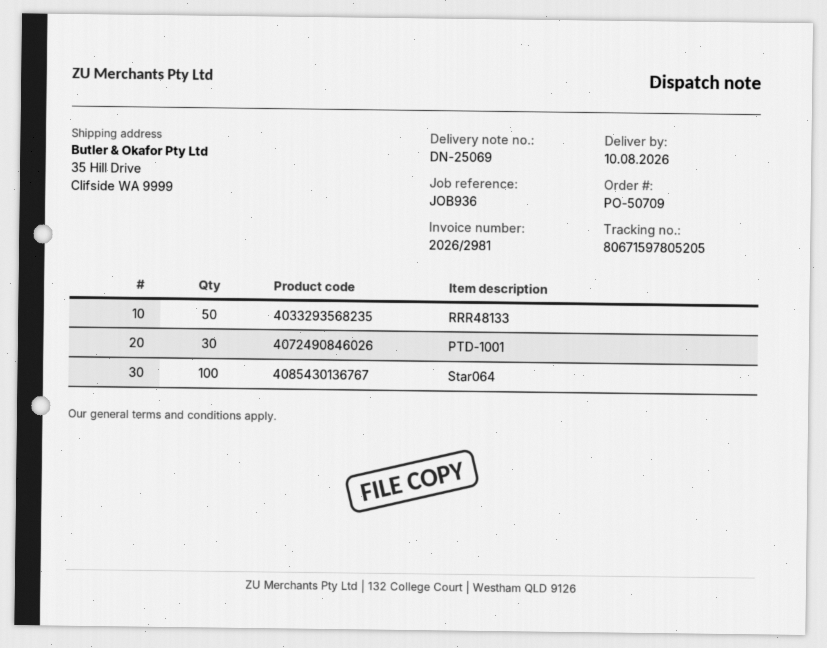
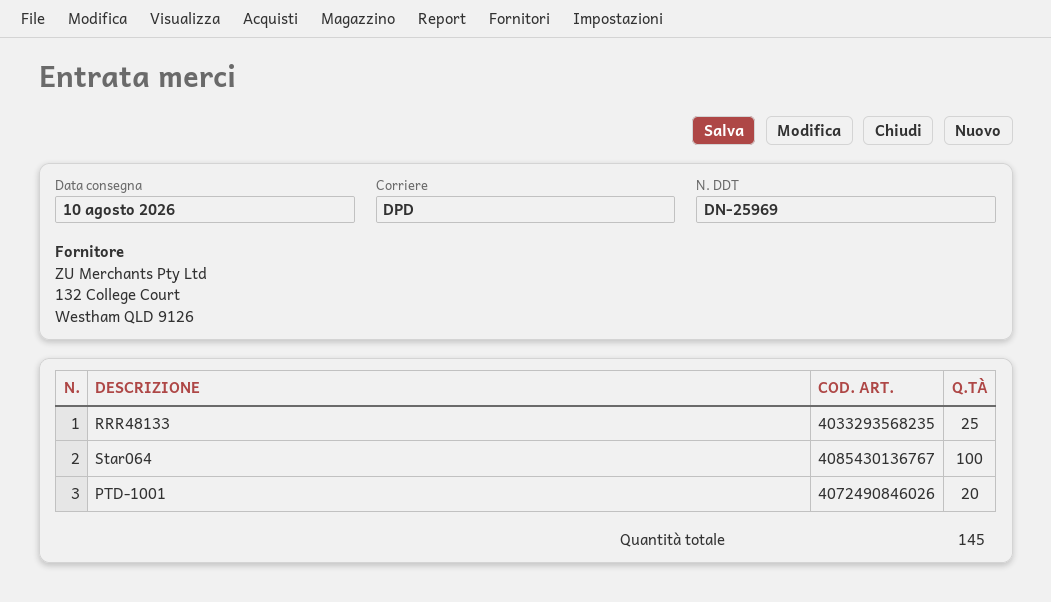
delivery note number: DN-25069 -> DN-25969
RRR48133: 50 -> 25
PTD-1001: 30 -> 20

